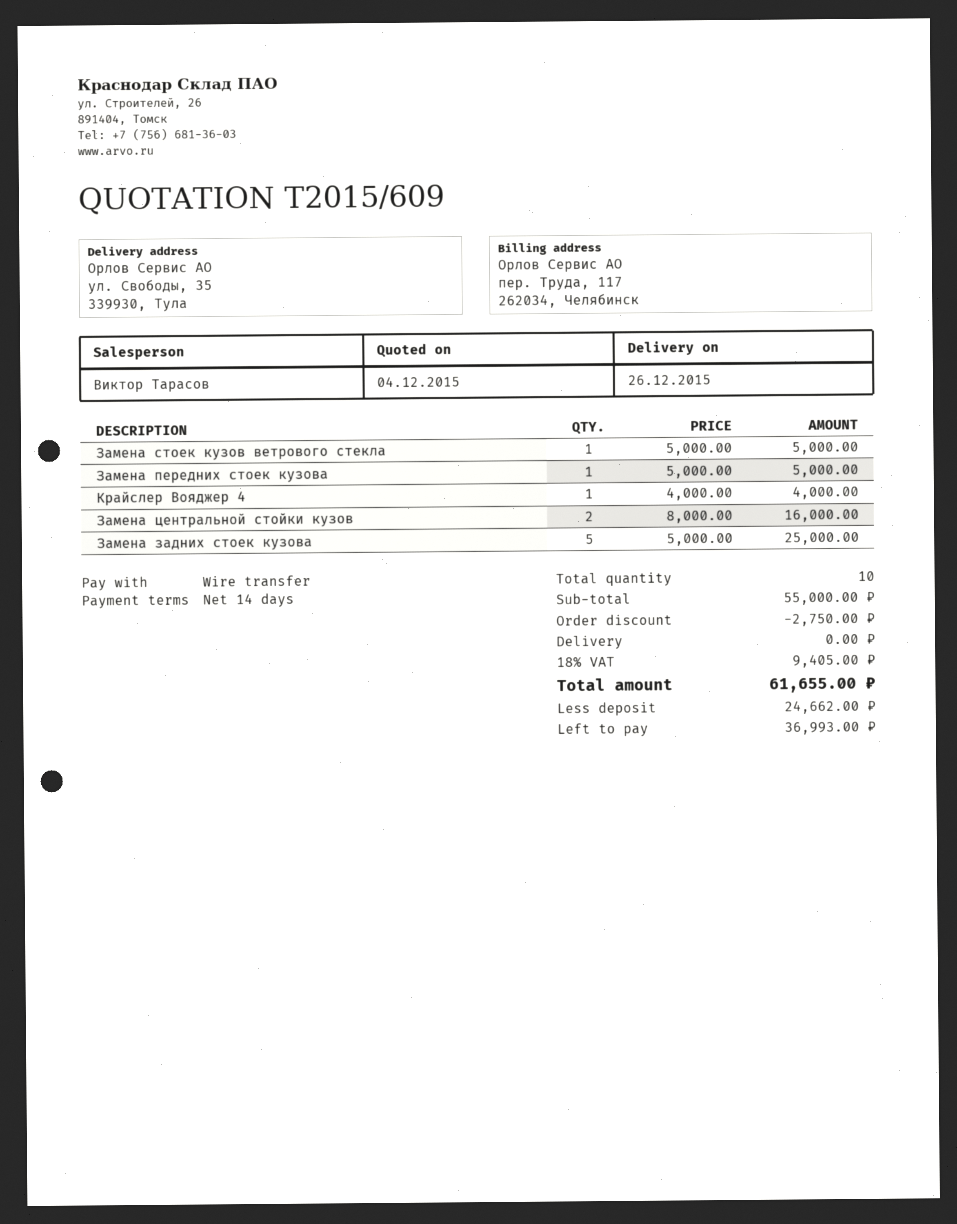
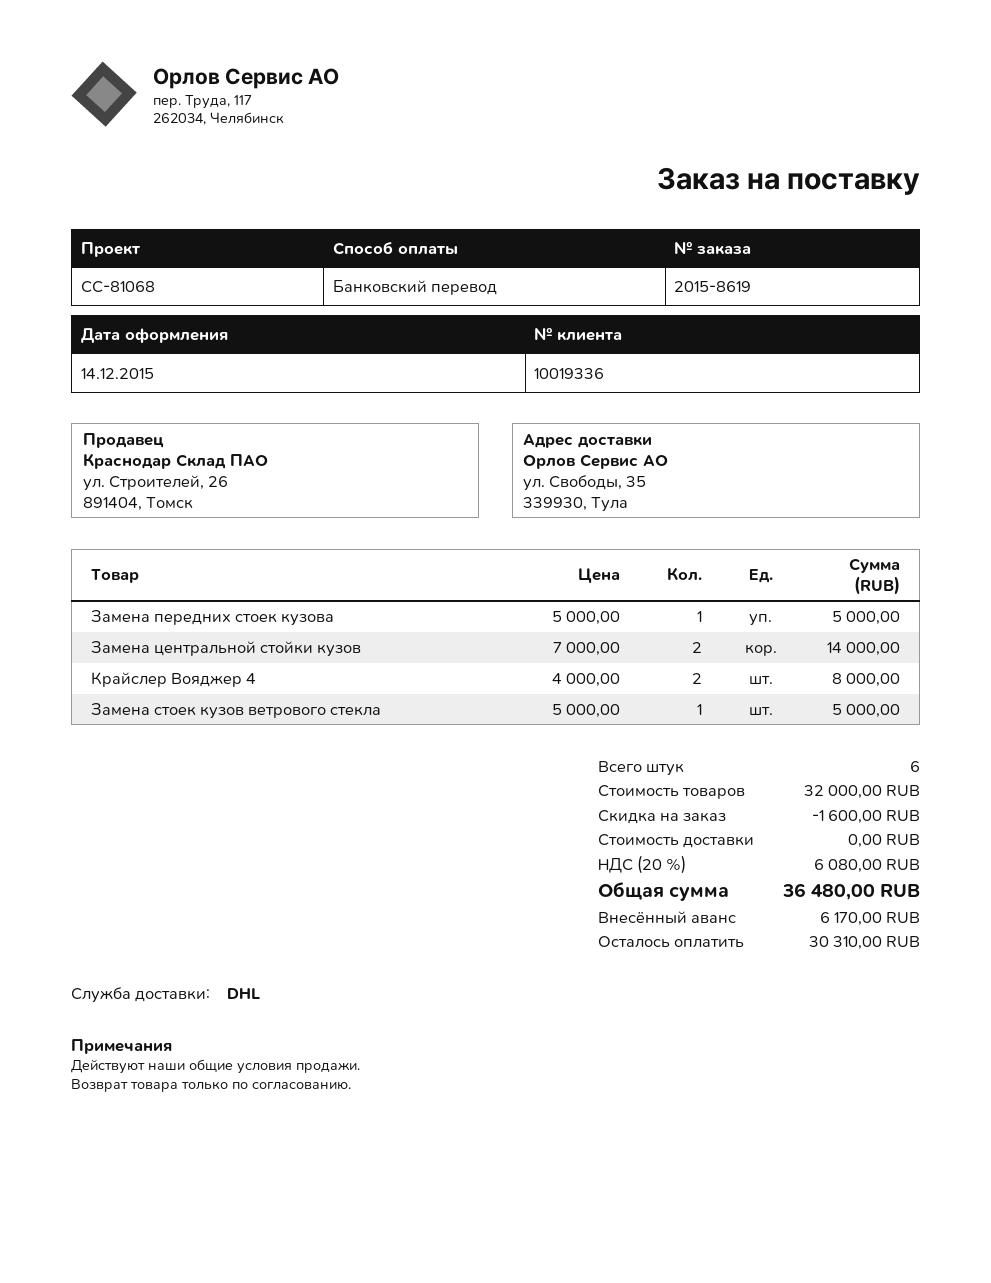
Крайслер Вояджер 4: 1 x 4000.00 = 4000.00 -> 2 x 4000.00 = 8000.00
Замена центральной стойки кузов: 2 x 8000.00 = 16000.00 -> 2 x 7000.00 = 14000.00
Замена задних стоек кузова: 5 x 5000.00 = 25000.00 -> none
total quantity: 10 -> 6
subtotal: 55000.00 -> 32000.00
discount: 2750.00 -> 1600.00
tax: 18% = 9405.00 -> 20% = 6080.00
total: 61655.00 -> 36480.00
deposit: 24662.00 -> 6170.00
balance: 36993.00 -> 30310.00

